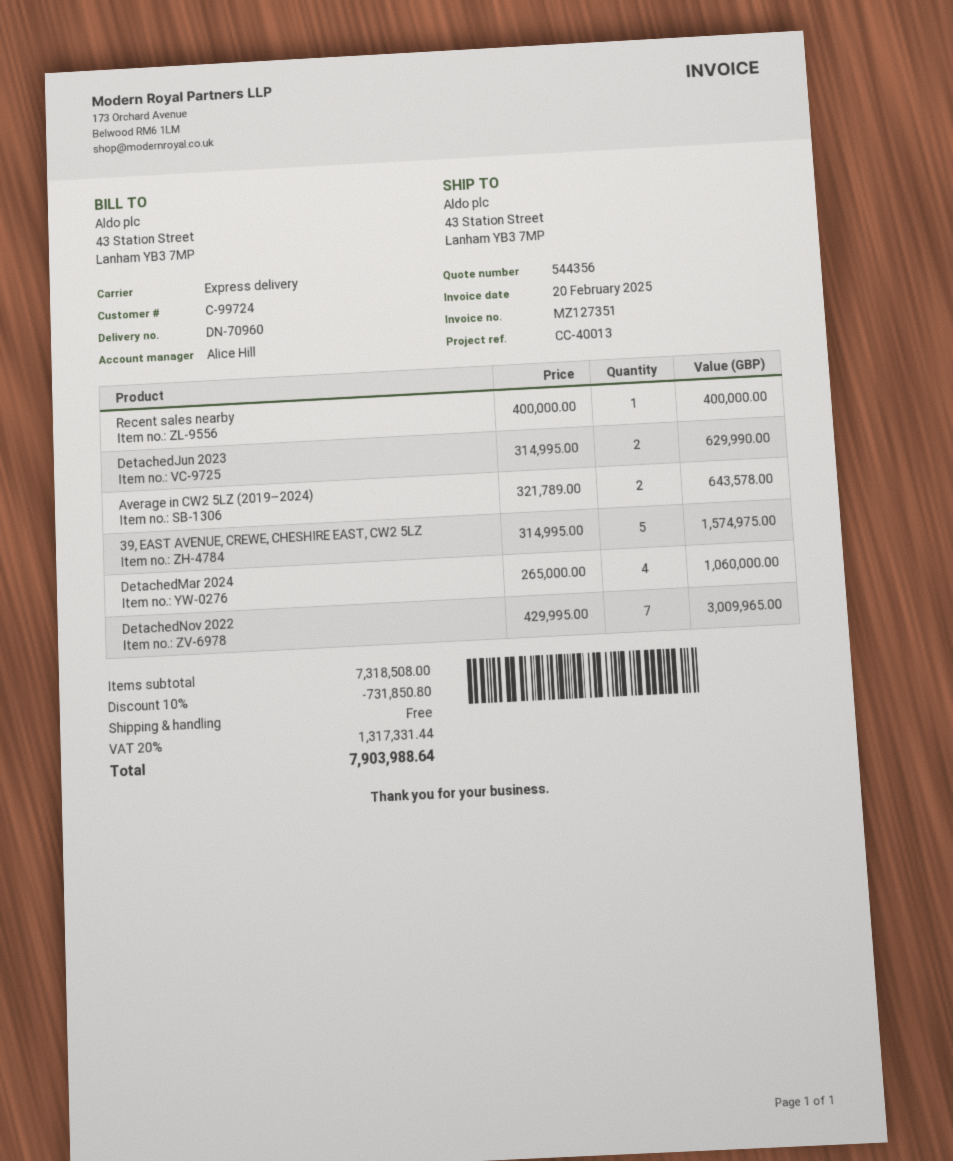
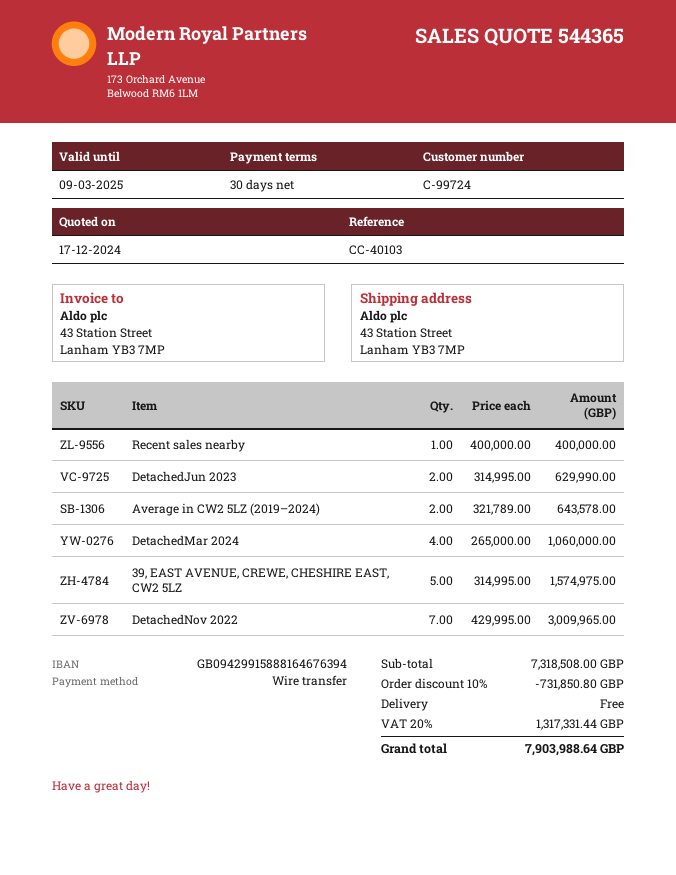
quote number: 544356 -> 544365
reference: CC-40013 -> CC-40103

